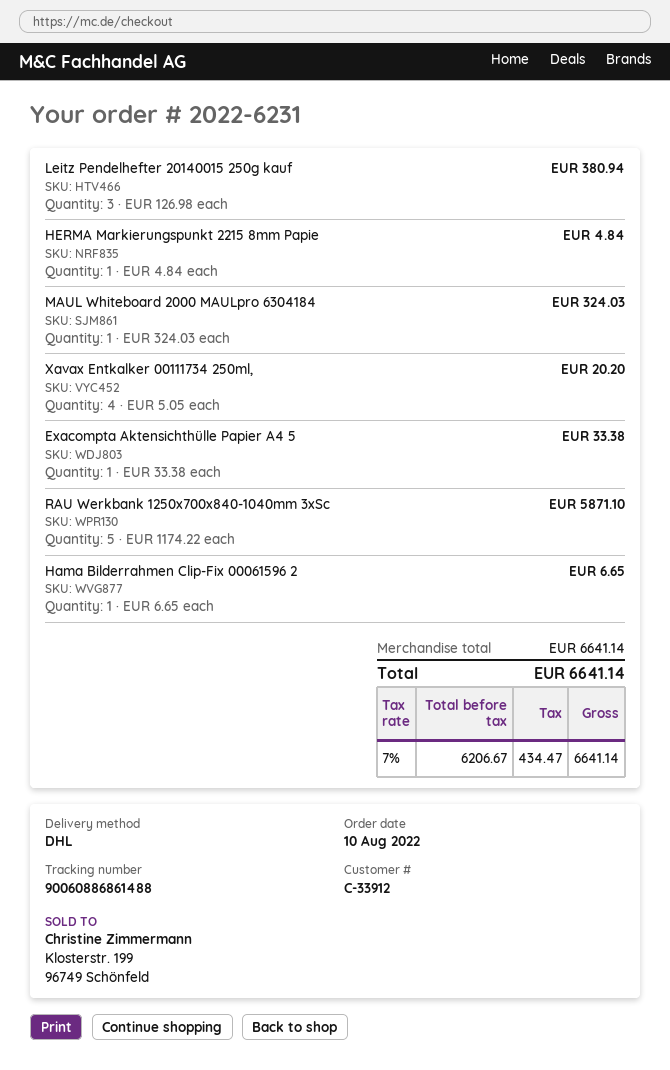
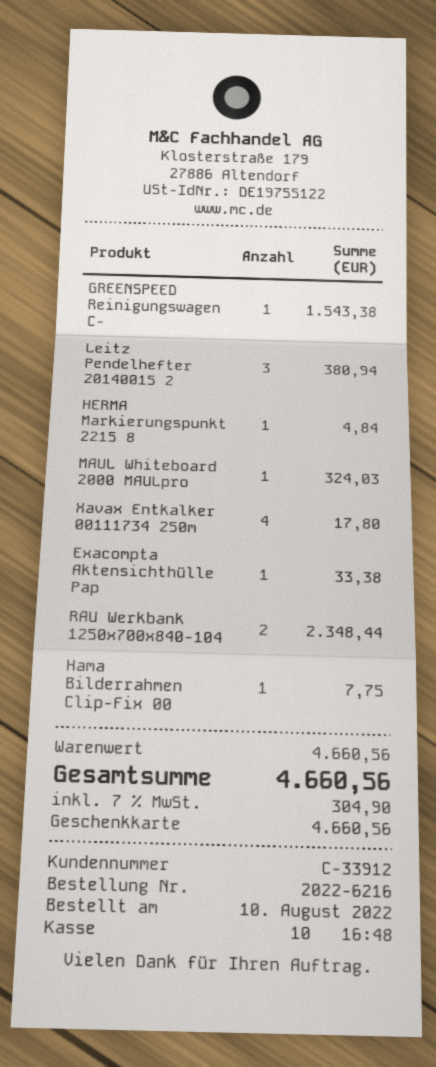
order number: 2022-6231 -> 2022-6216
Xavax Entkalker 00111734 250ml,: 4 for 20.20 -> 4 for 17.80
RAU Werkbank 1250x700x840-1040mm 3xSc: 5 for 5871.10 -> 2 for 2348.44
Hama Bilderrahmen Clip-Fix 00061596 2: 1 for 6.65 -> 1 for 7.75
GREENSPEED Reinigungswagen C-: none -> 1 for 1543.38
subtotal: 6641.14 -> 4660.56
tax: 7% = 434.47 -> 7% = 304.90
total: 6641.14 -> 4660.56

